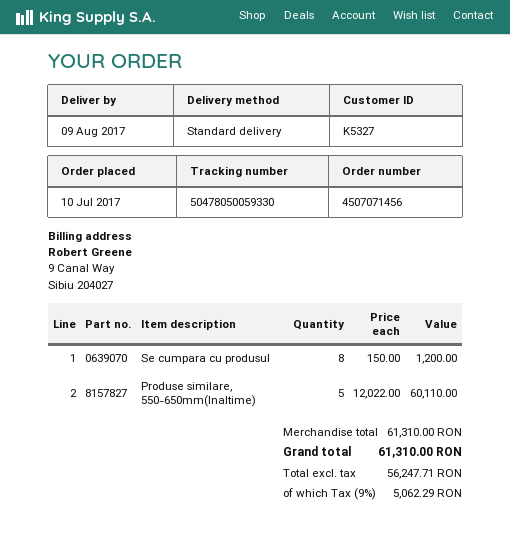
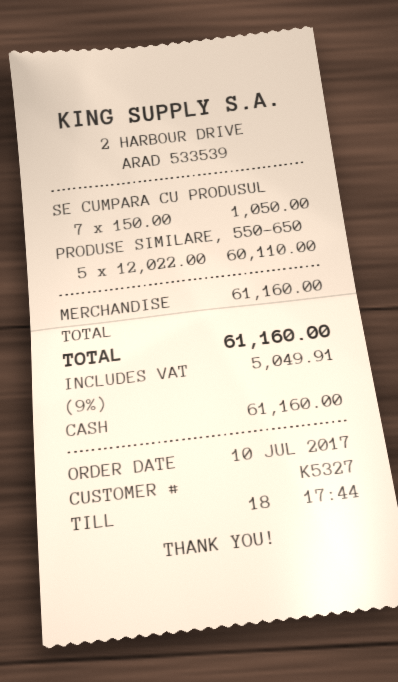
Se cumpara cu produsul: 8 x 150.00 = 1200.00 -> 7 x 150.00 = 1050.00
subtotal: 61310.00 -> 61160.00
tax: 9% = 5062.29 -> 9% = 5049.91
total: 61310.00 -> 61160.00

